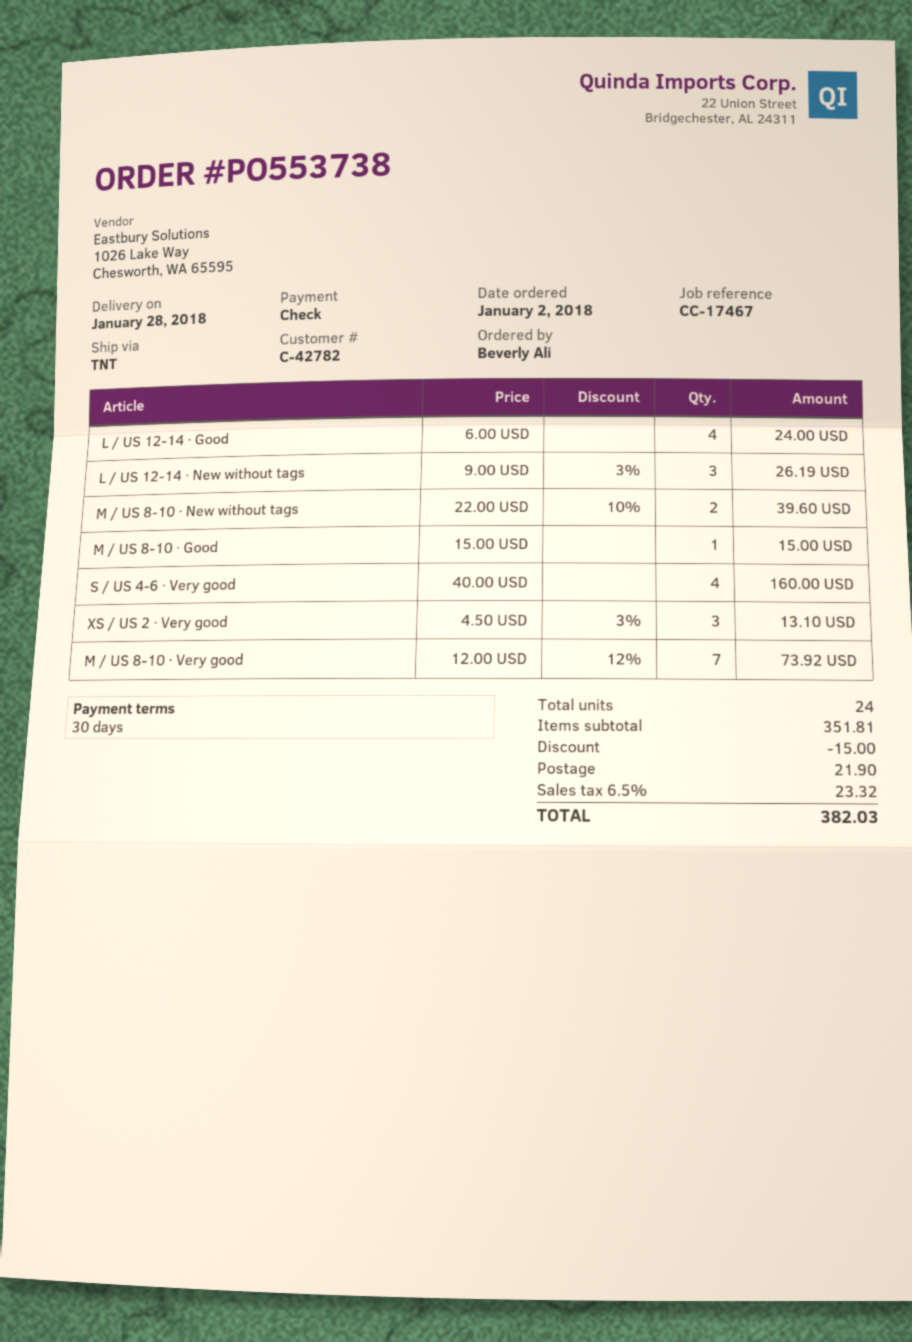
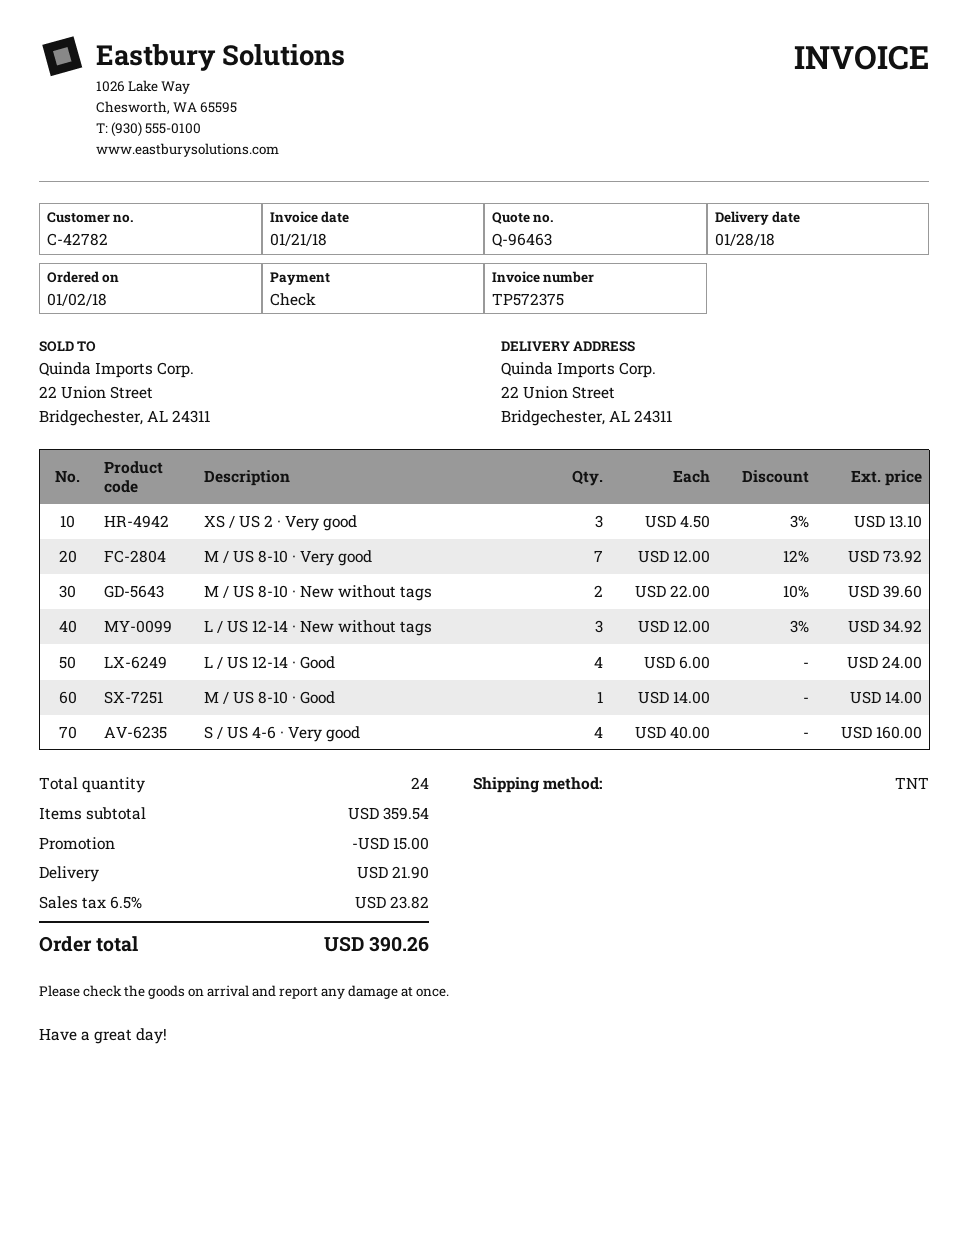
L / US 12-14 · New without tags: 3 x 9.00 - 3% = 26.19 -> 3 x 12.00 - 3% = 34.92
M / US 8-10 · Good: 1 x 15.00 = 15.00 -> 1 x 14.00 = 14.00
subtotal: 351.81 -> 359.54
tax: 6.5% = 23.32 -> 6.5% = 23.82
total: 382.03 -> 390.26

